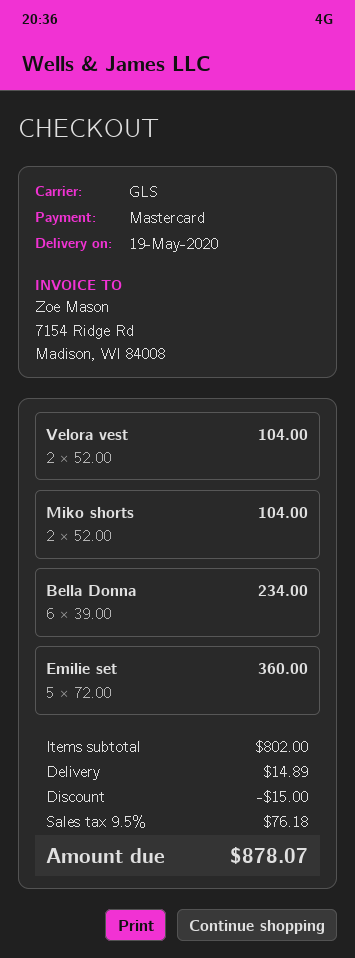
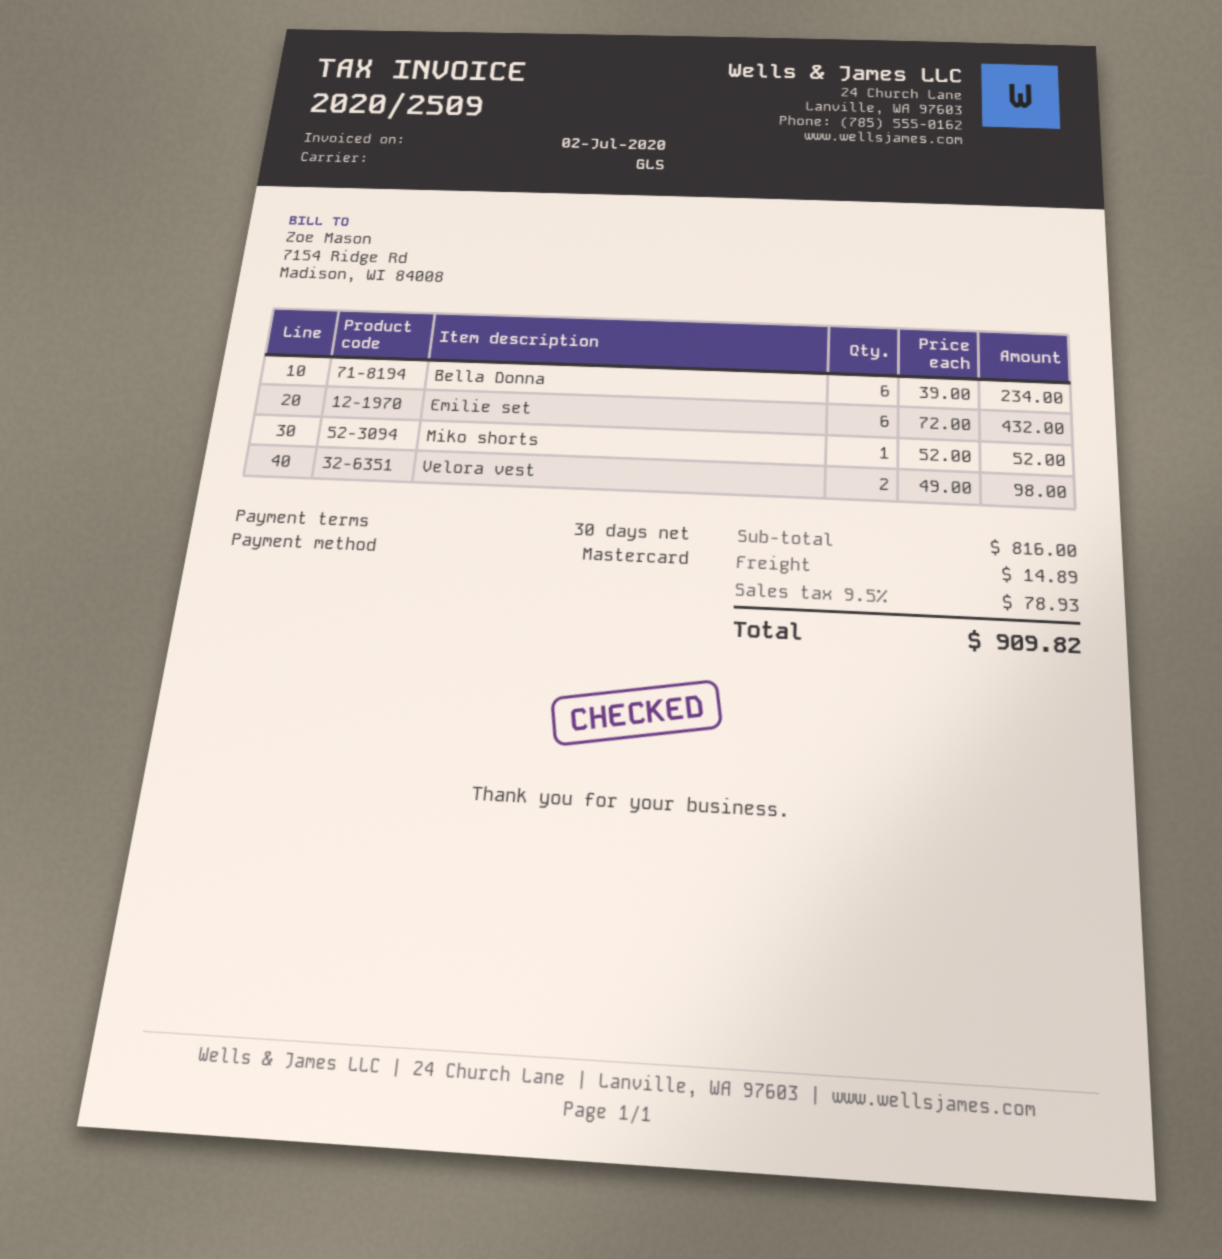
Velora vest: 2 x 52.00 = 104.00 -> 2 x 49.00 = 98.00
Miko shorts: 2 x 52.00 = 104.00 -> 1 x 52.00 = 52.00
Emilie set: 5 x 72.00 = 360.00 -> 6 x 72.00 = 432.00
subtotal: 802.00 -> 816.00
discount: 15.00 -> none
tax: 9.5% = 76.18 -> 9.5% = 78.93
total: 878.07 -> 909.82

